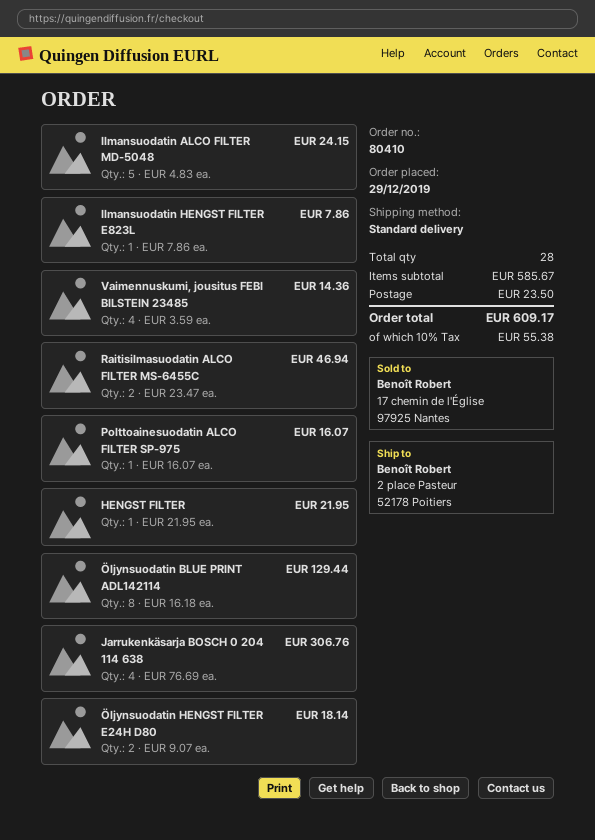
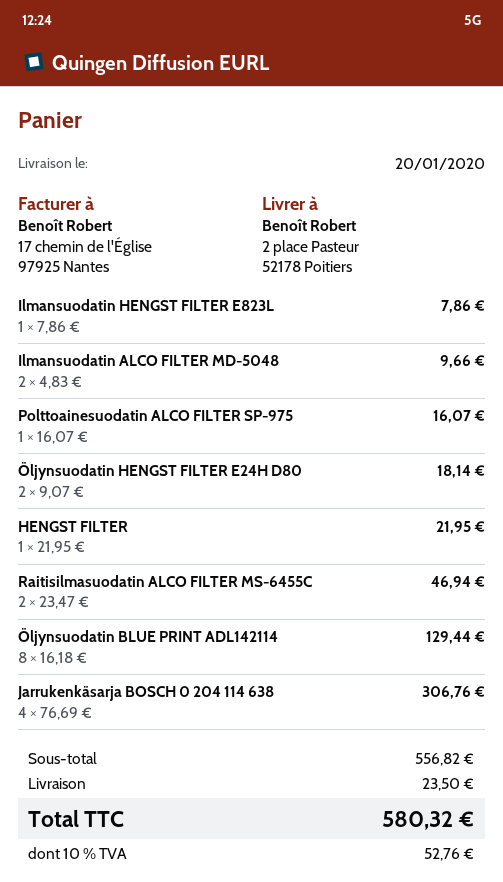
Ilmansuodatin ALCO FILTER MD-5048: 5 x 4.83 = 24.15 -> 2 x 4.83 = 9.66
Vaimennuskumi, jousitus FEBI BILSTEIN 23485: 4 x 3.59 = 14.36 -> none
subtotal: 585.67 -> 556.82
tax: 10% = 55.38 -> 10% = 52.76
total: 609.17 -> 580.32

